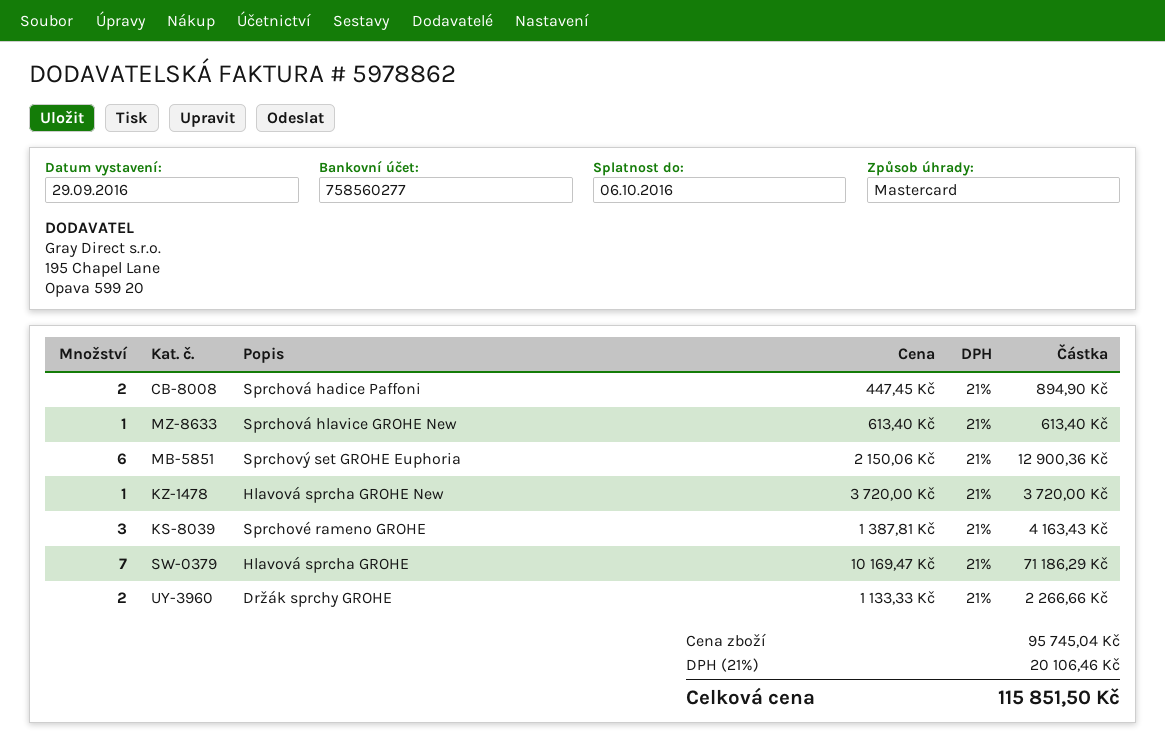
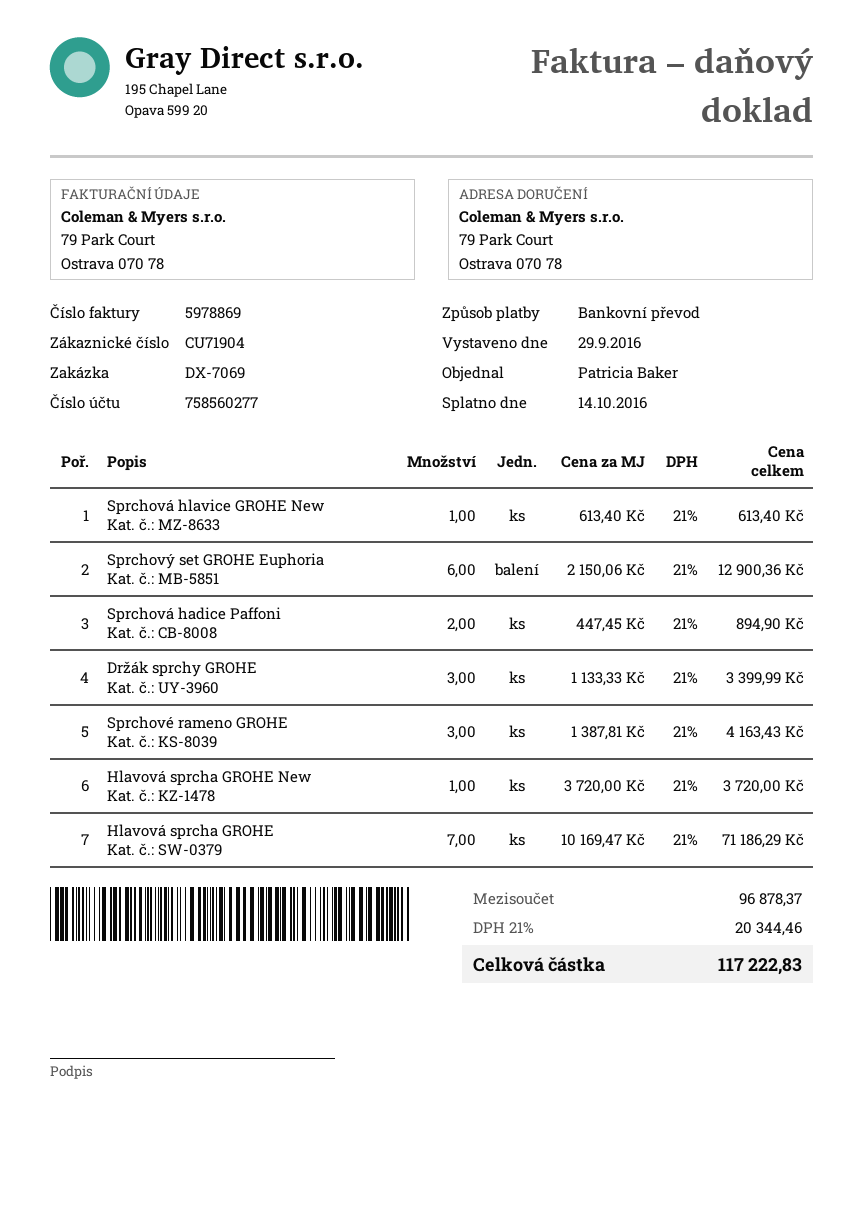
invoice number: 5978862 -> 5978869
due date: 2016-10-06 -> 2016-10-14
payment method: Mastercard -> bank transfer
Držák sprchy GROHE: 2 x 1133.33 = 2266.66 -> 3 x 1133.33 = 3399.99
subtotal: 95745.04 -> 96878.37
tax: 21% = 20106.46 -> 21% = 20344.46
total: 115851.50 -> 117222.83

